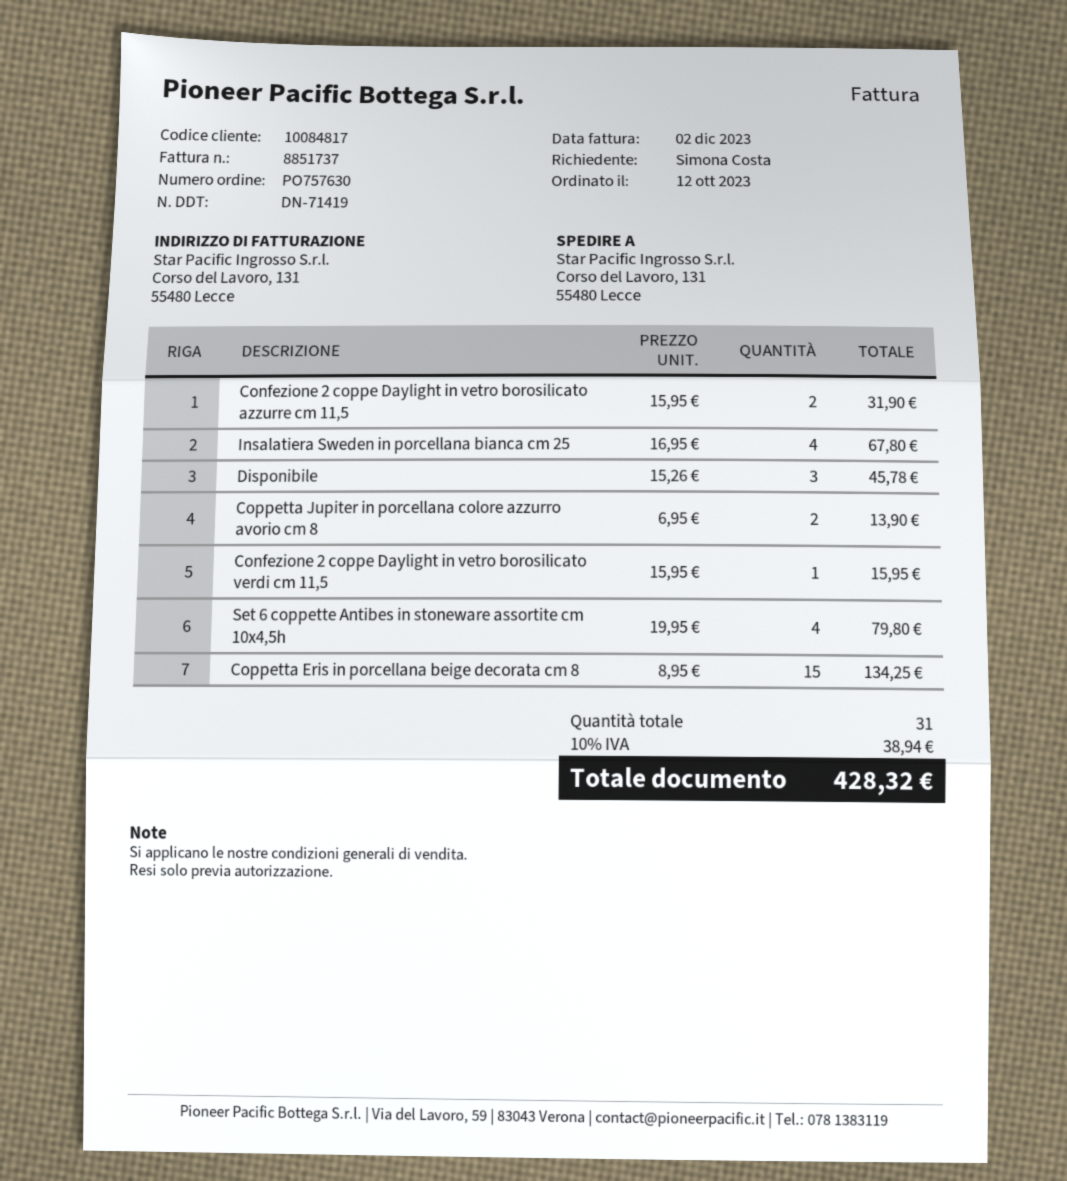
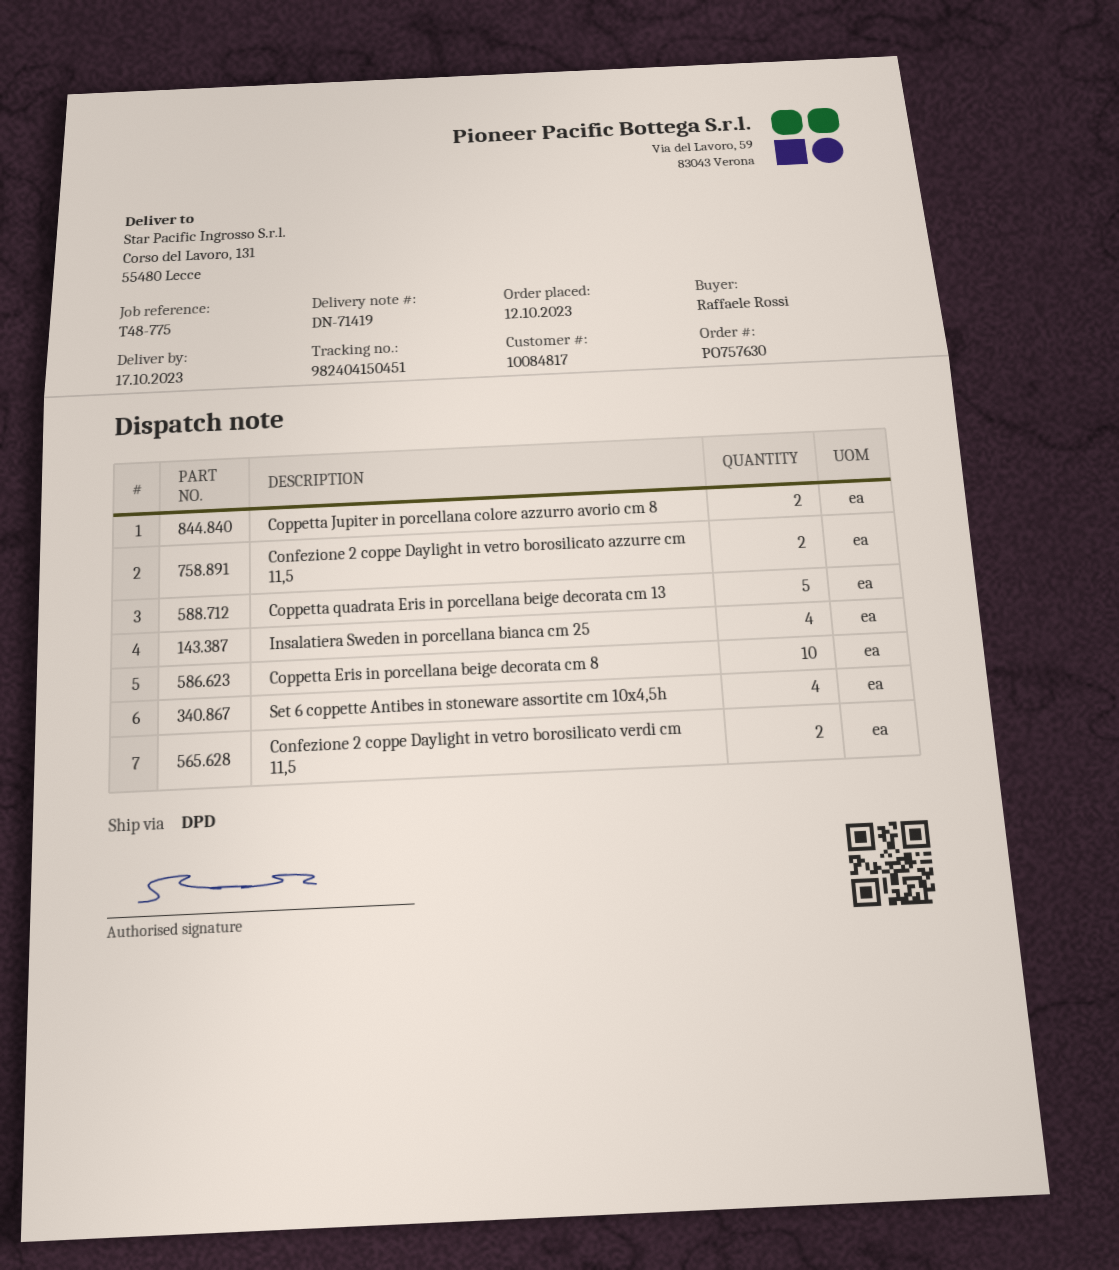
ordered by: Simona Costa -> Raffaele Rossi
Disponibile: 3 -> none
Confezione 2 coppe Daylight in vetro borosilicato verdi cm 11,5: 1 -> 2
Coppetta Eris in porcellana beige decorata cm 8: 15 -> 10
Coppetta quadrata Eris in porcellana beige decorata cm 13: none -> 5

